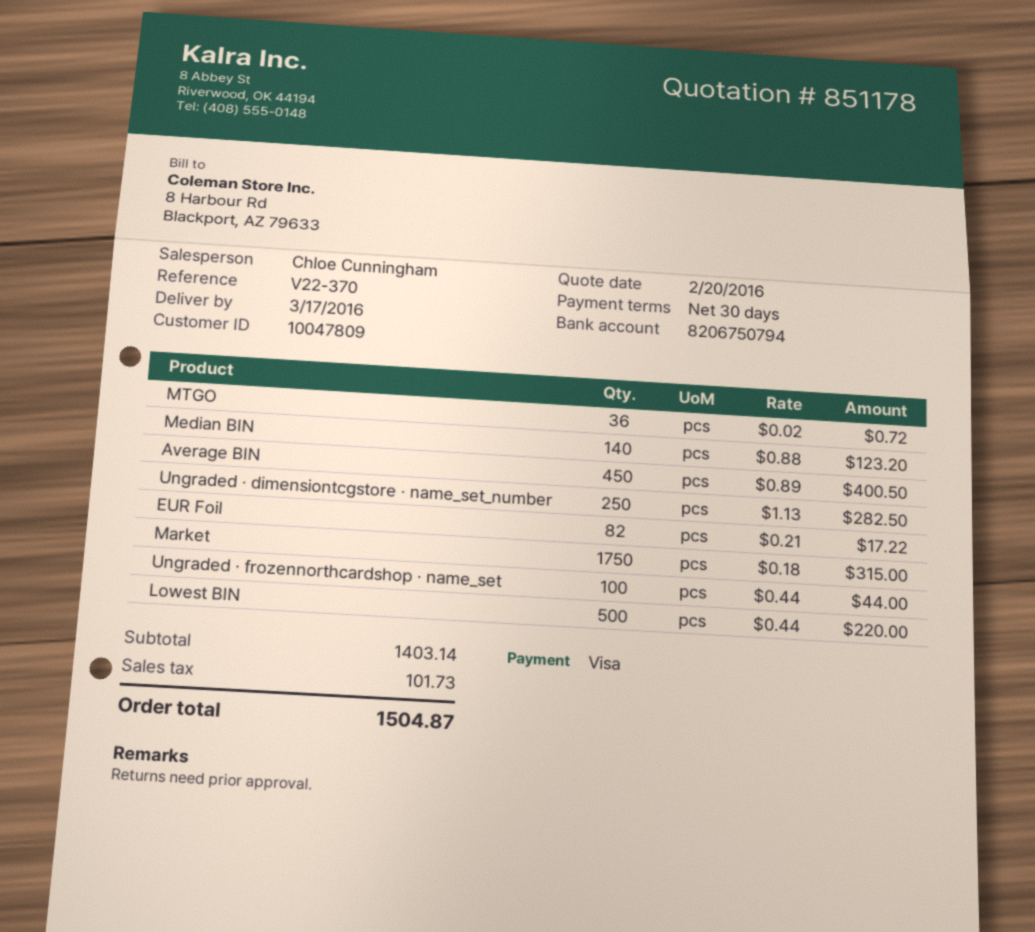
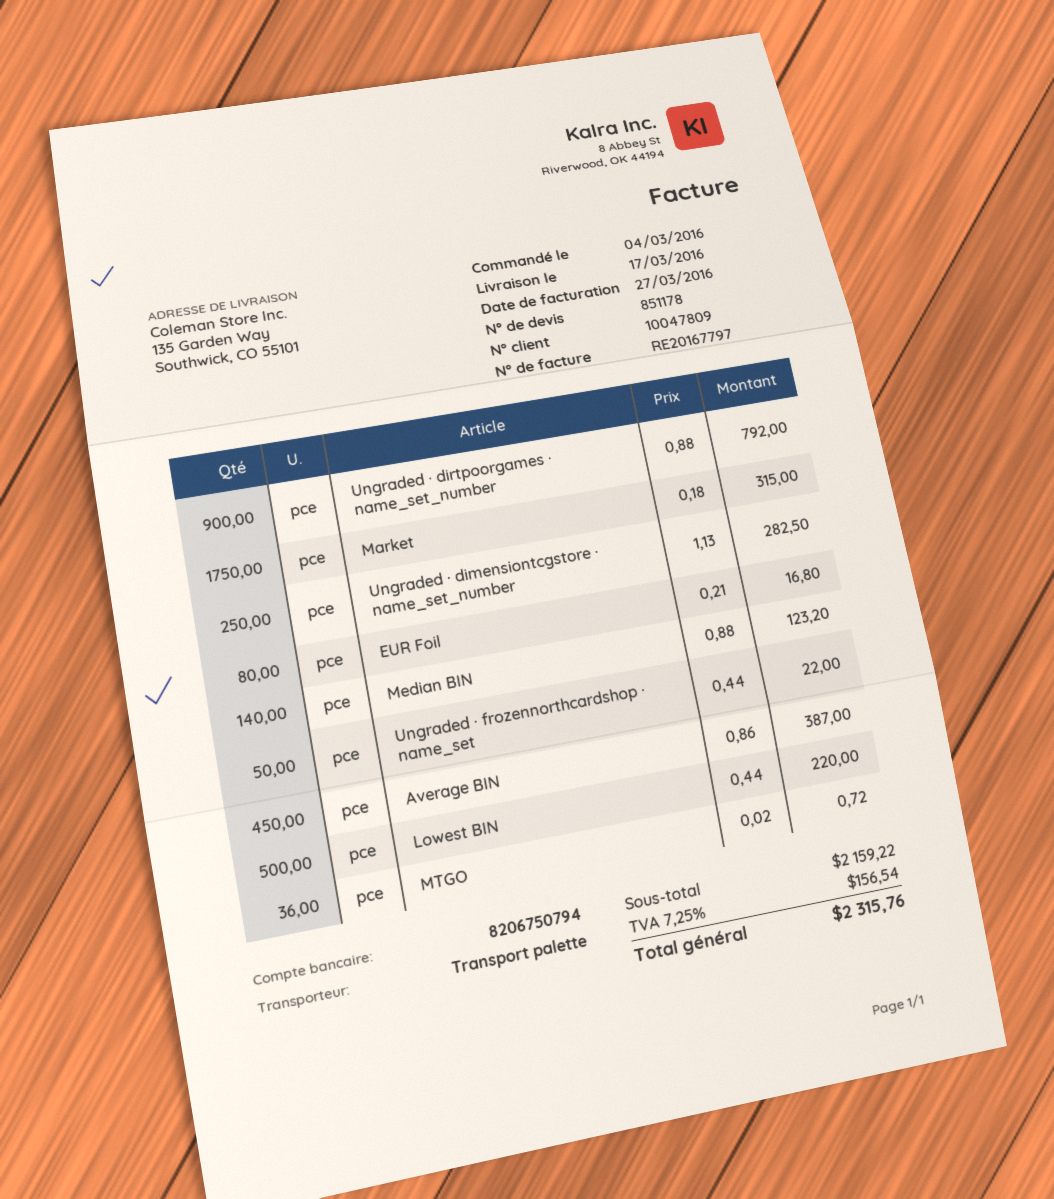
Average BIN: 450 x 0.89 = 400.50 -> 450 x 0.86 = 387.00
EUR Foil: 82 x 0.21 = 17.22 -> 80 x 0.21 = 16.80
Ungraded · frozennorthcardshop · name_set: 100 x 0.44 = 44.00 -> 50 x 0.44 = 22.00
Ungraded · dirtpoorgames · name_set_number: none -> 900 x 0.88 = 792.00
subtotal: 1403.14 -> 2159.22
tax: 101.73 -> 156.54
total: 1504.87 -> 2315.76

